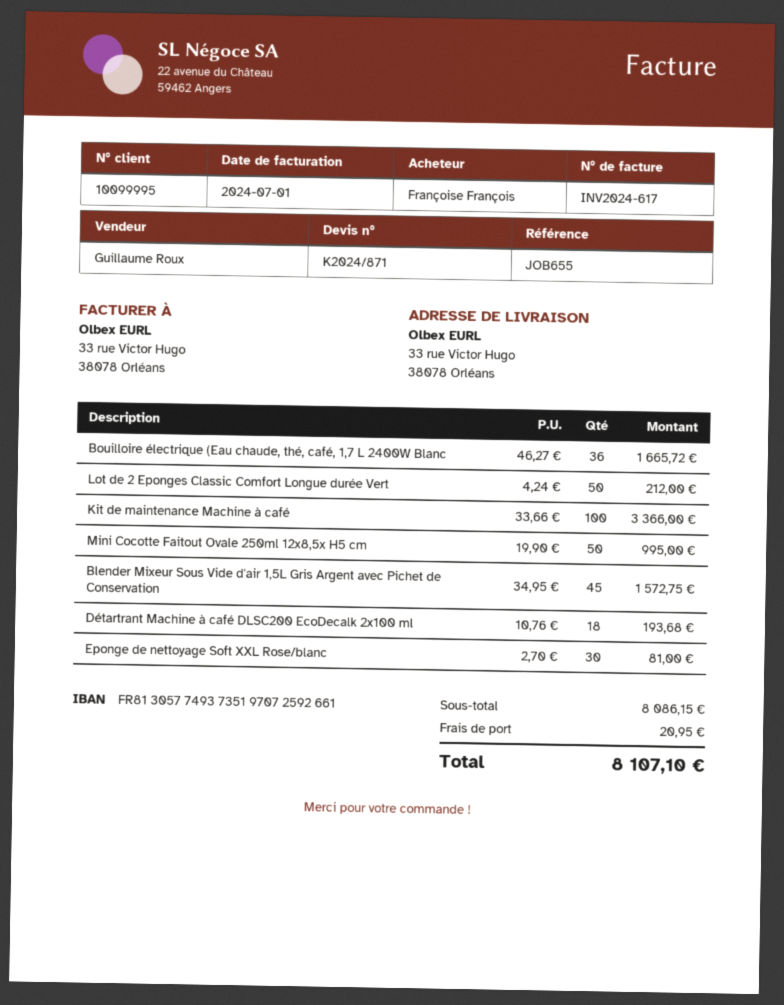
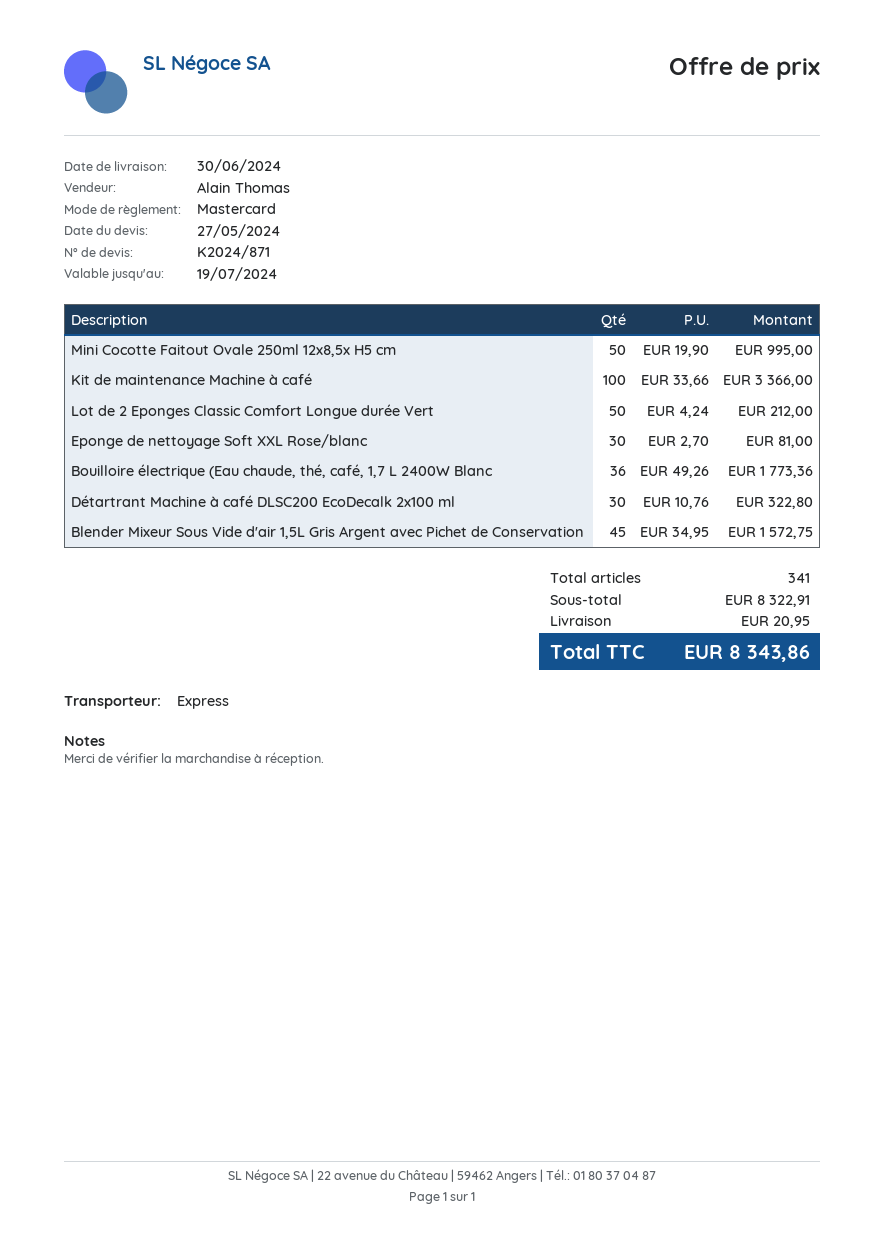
sales rep: Guillaume Roux -> Alain Thomas
Bouilloire électrique (Eau chaude, thé, café, 1,7 L 2400W Blanc: 36 x 46.27 = 1665.72 -> 36 x 49.26 = 1773.36
Détartrant Machine à café DLSC200 EcoDecalk 2x100 ml: 18 x 10.76 = 193.68 -> 30 x 10.76 = 322.80
subtotal: 8086.15 -> 8322.91
total: 8107.10 -> 8343.86

